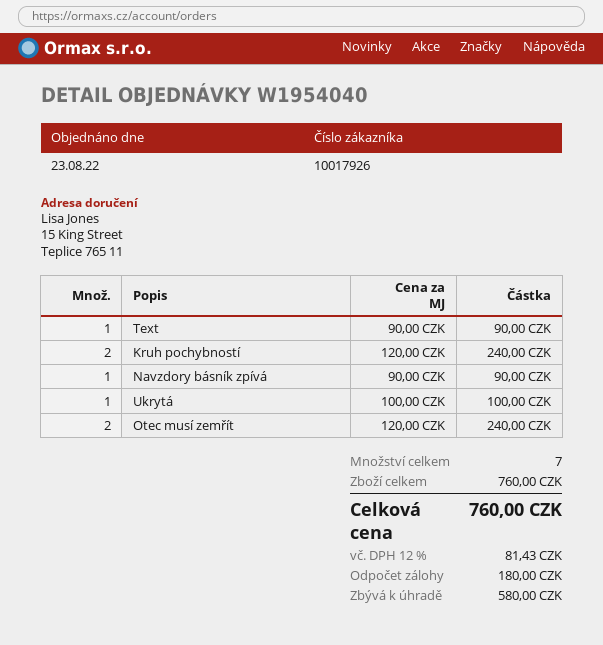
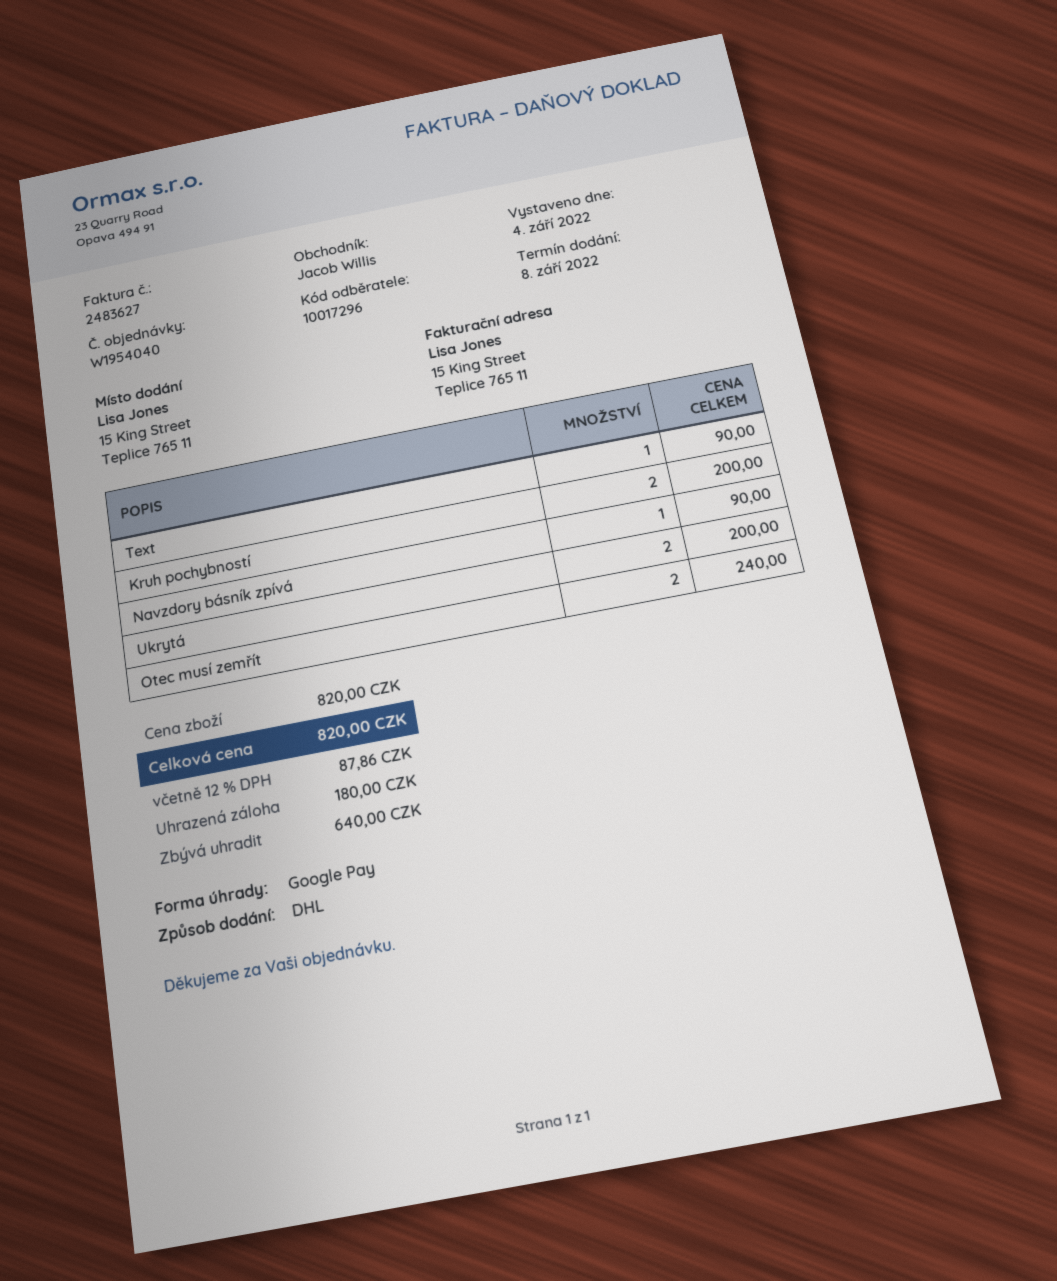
customer number: 10017926 -> 10017296
Kruh pochybností: 2 for 240.00 -> 2 for 200.00
Ukrytá: 1 for 100.00 -> 2 for 200.00
subtotal: 760.00 -> 820.00
tax: 12% = 81.43 -> 12% = 87.86
total: 760.00 -> 820.00
balance: 580.00 -> 640.00

